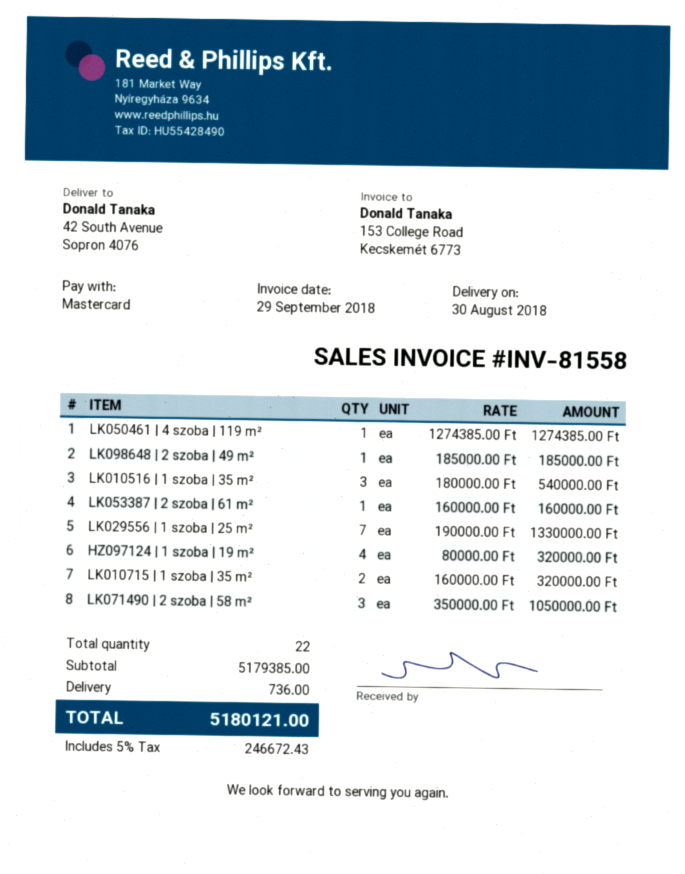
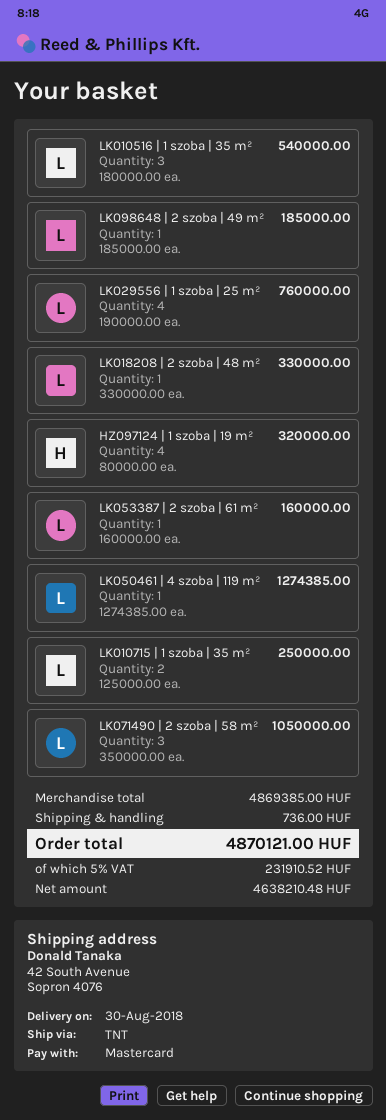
LK029556 | 1 szoba | 25 m²: 7 x 190000.00 = 1330000.00 -> 4 x 190000.00 = 760000.00
LK010715 | 1 szoba | 35 m²: 2 x 160000.00 = 320000.00 -> 2 x 125000.00 = 250000.00
LK018208 | 2 szoba | 48 m²: none -> 1 x 330000.00 = 330000.00
subtotal: 5179385.00 -> 4869385.00
tax: 5% = 246672.43 -> 5% = 231910.52
total: 5180121.00 -> 4870121.00

